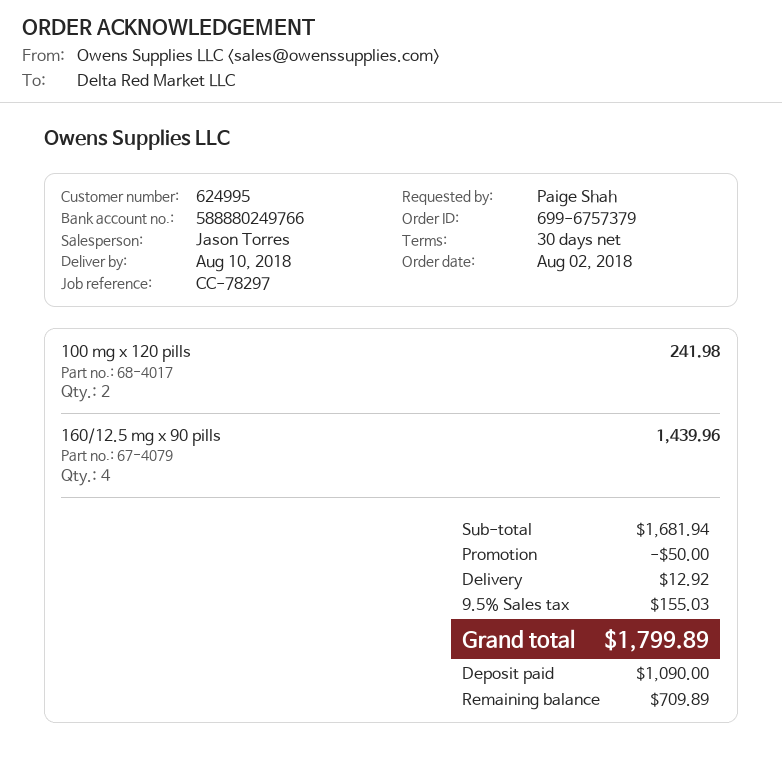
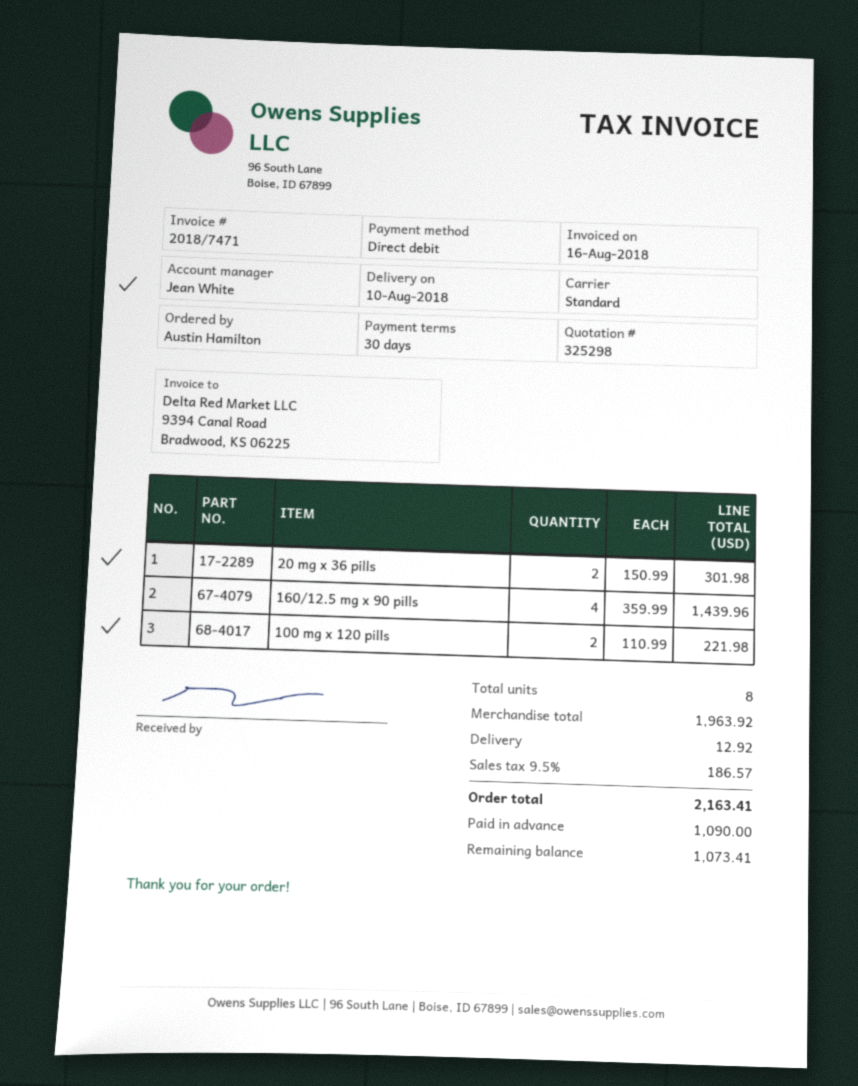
ordered by: Paige Shah -> Austin Hamilton
sales rep: Jason Torres -> Jean White
100 mg x 120 pills: 2 for 241.98 -> 2 for 221.98
20 mg x 36 pills: none -> 2 for 301.98
subtotal: 1681.94 -> 1963.92
discount: 50.00 -> none
tax: 9.5% = 155.03 -> 9.5% = 186.57
total: 1799.89 -> 2163.41
balance: 709.89 -> 1073.41

